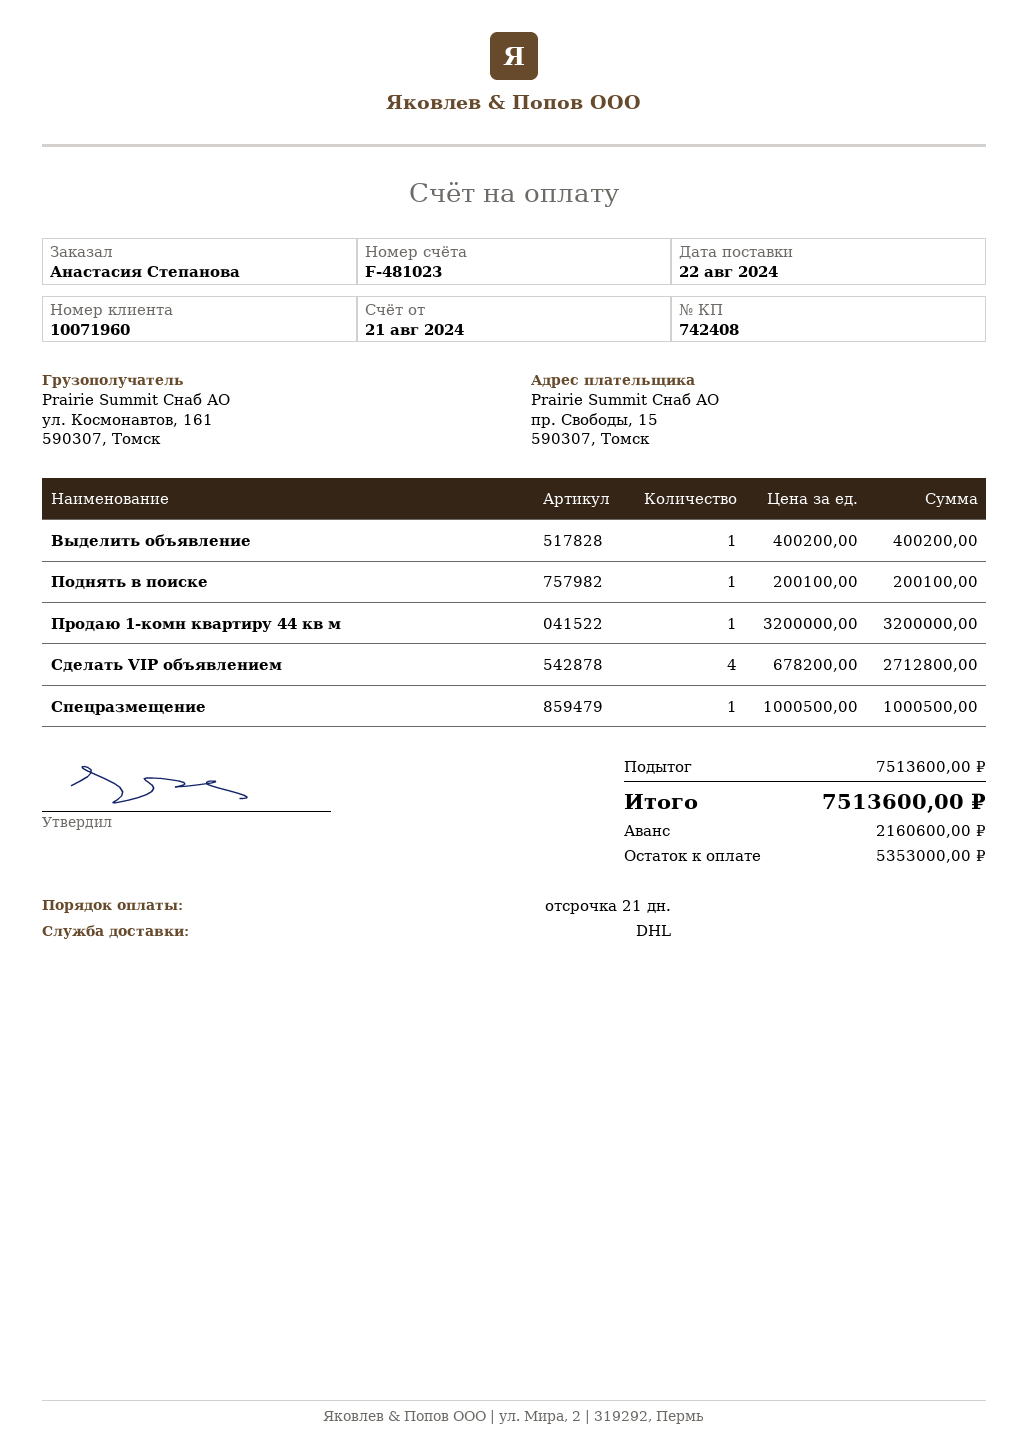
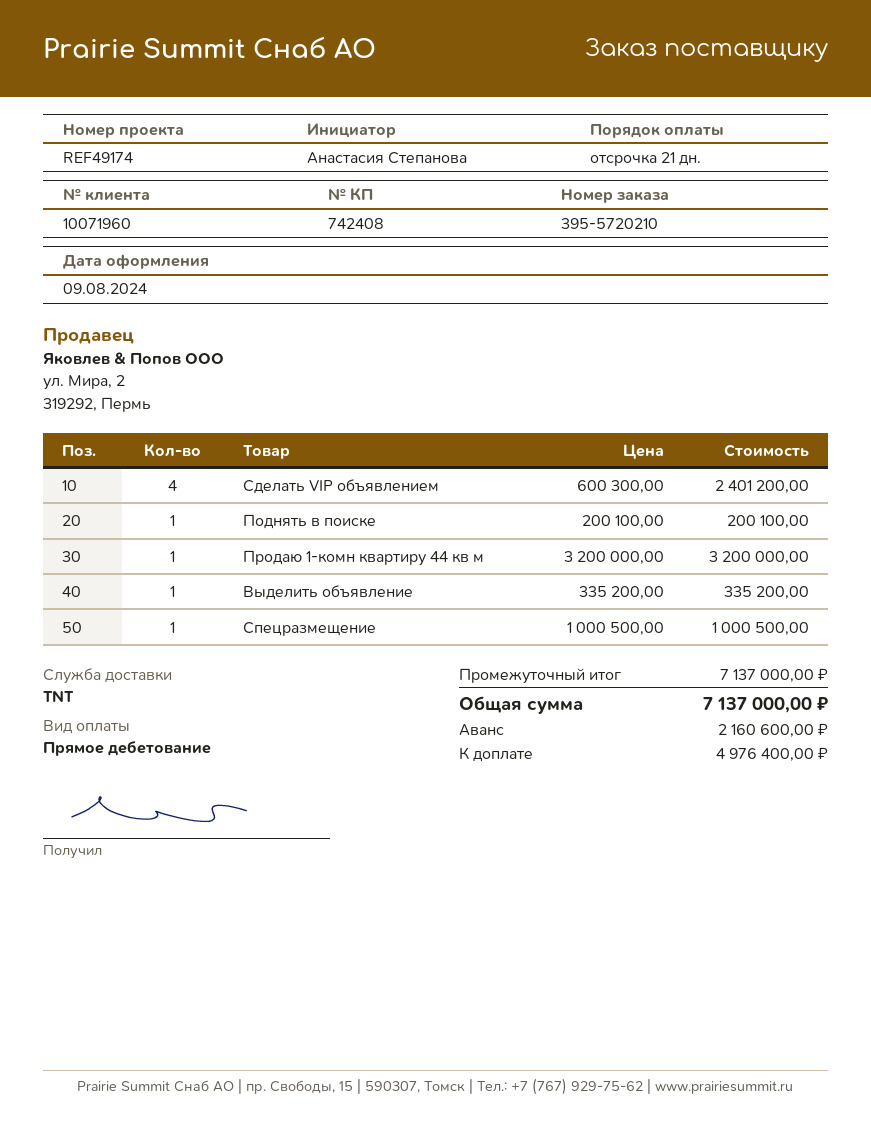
shipping method: DHL -> TNT
Выделить объявление: 1 x 400200.00 = 400200.00 -> 1 x 335200.00 = 335200.00
Сделать VIP объявлением: 4 x 678200.00 = 2712800.00 -> 4 x 600300.00 = 2401200.00
subtotal: 7513600.00 -> 7137000.00
total: 7513600.00 -> 7137000.00
balance: 5353000.00 -> 4976400.00

